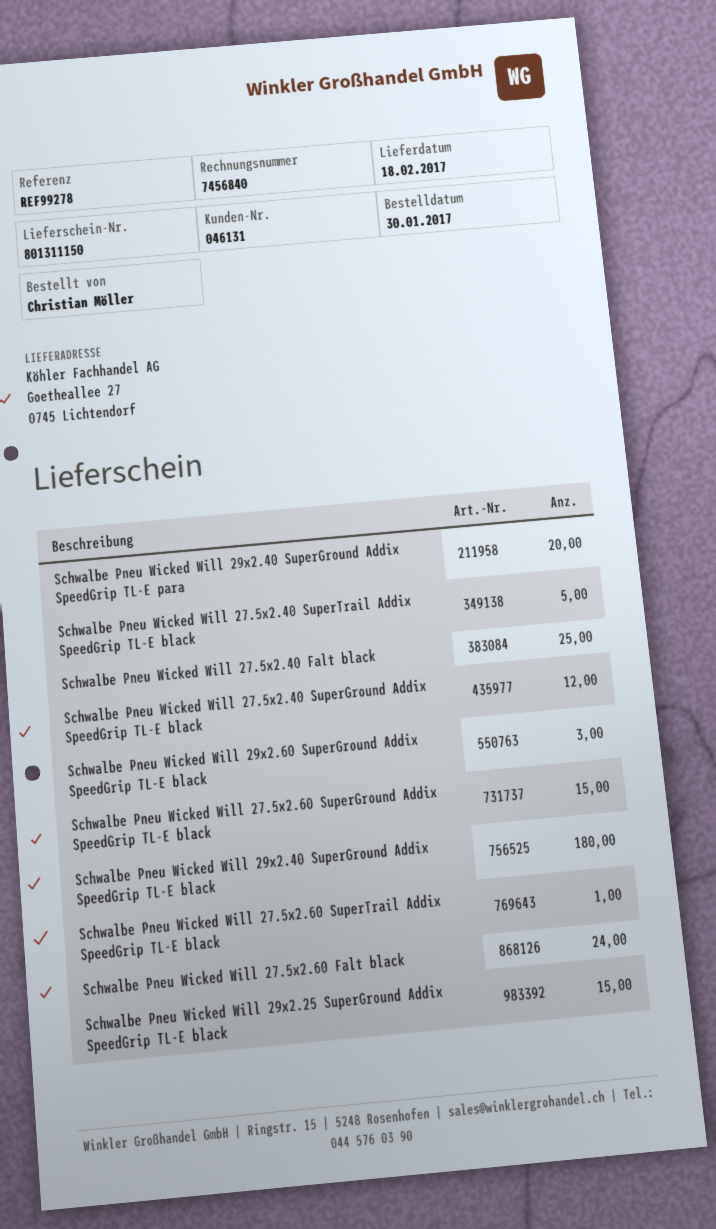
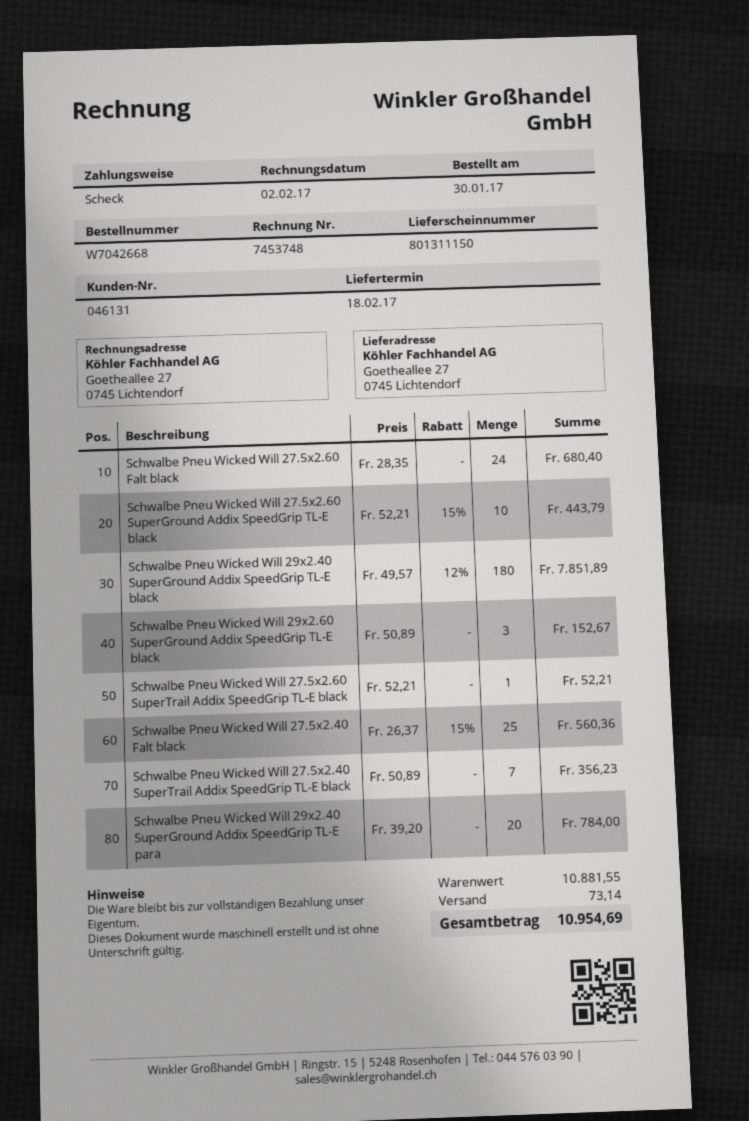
invoice number: 7456840 -> 7453748
Schwalbe Pneu Wicked Will 27.5x2.40 SuperTrail Addix SpeedGrip TL-E black: 5 -> 7
Schwalbe Pneu Wicked Will 27.5x2.40 SuperGround Addix SpeedGrip TL-E black: 12 -> none
Schwalbe Pneu Wicked Will 27.5x2.60 SuperGround Addix SpeedGrip TL-E black: 15 -> 10
Schwalbe Pneu Wicked Will 29x2.25 SuperGround Addix SpeedGrip TL-E black: 15 -> none

